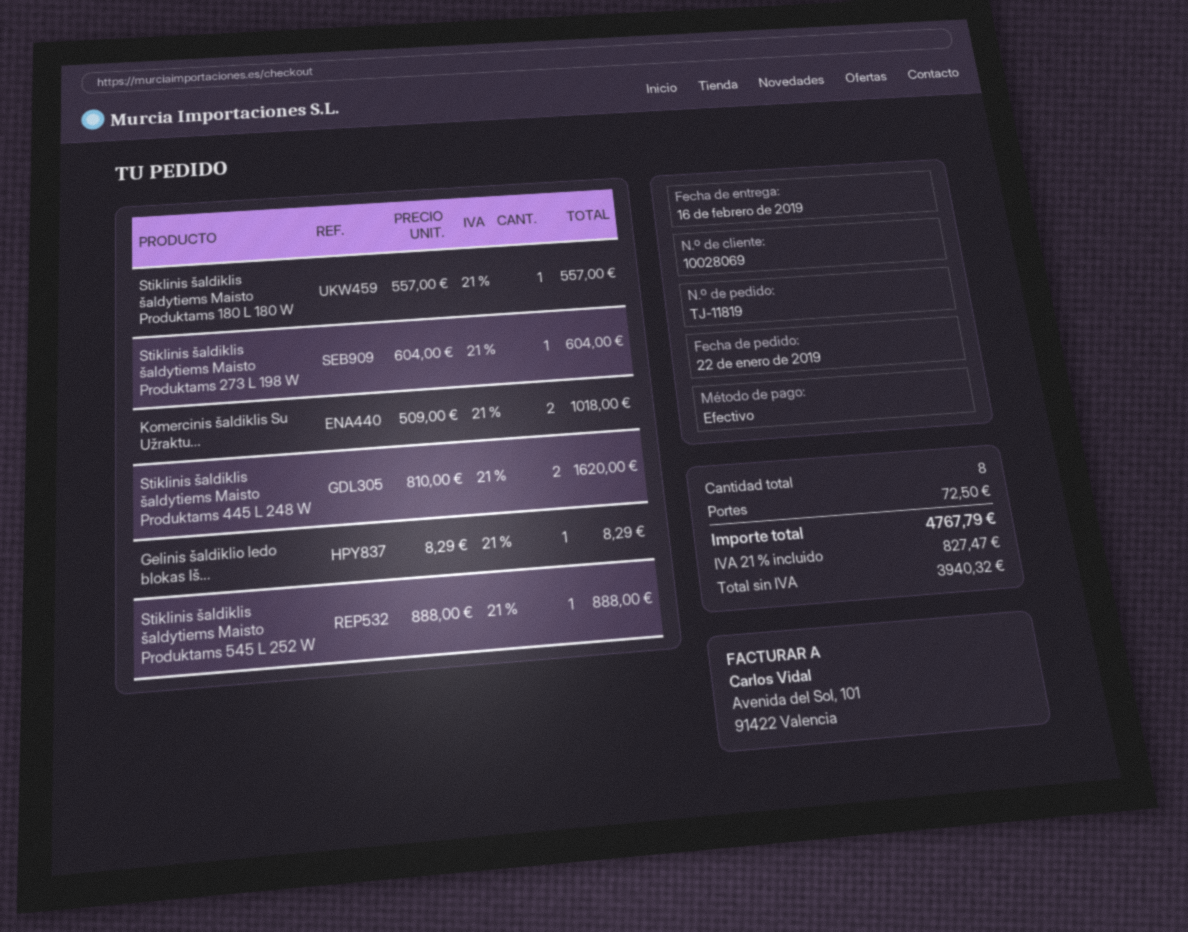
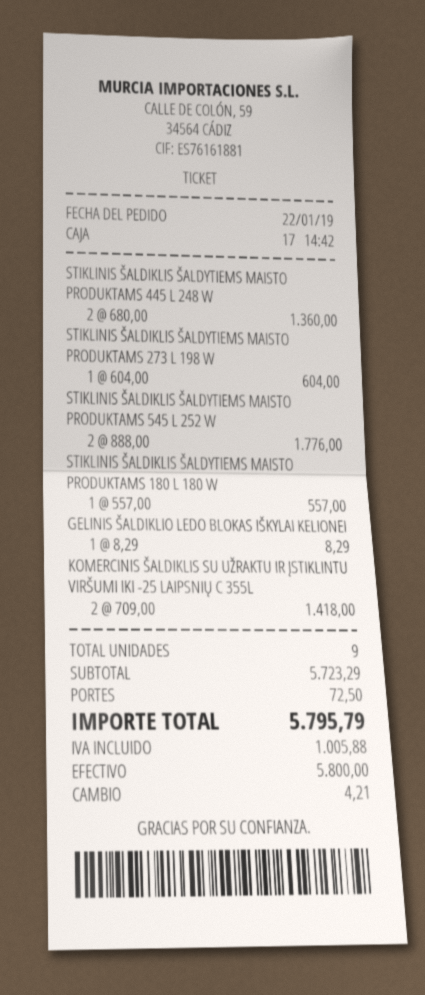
Komercinis šaldiklis Su Užraktu...: 2 x 509.00 = 1018.00 -> 2 x 709.00 = 1418.00
Stiklinis šaldiklis šaldytiems Maisto Produktams 445 L 248 W: 2 x 810.00 = 1620.00 -> 2 x 680.00 = 1360.00
Stiklinis šaldiklis šaldytiems Maisto Produktams 545 L 252 W: 1 x 888.00 = 888.00 -> 2 x 888.00 = 1776.00
total quantity: 8 -> 9
tax: 827.47 -> 1005.88
total: 4767.79 -> 5795.79

